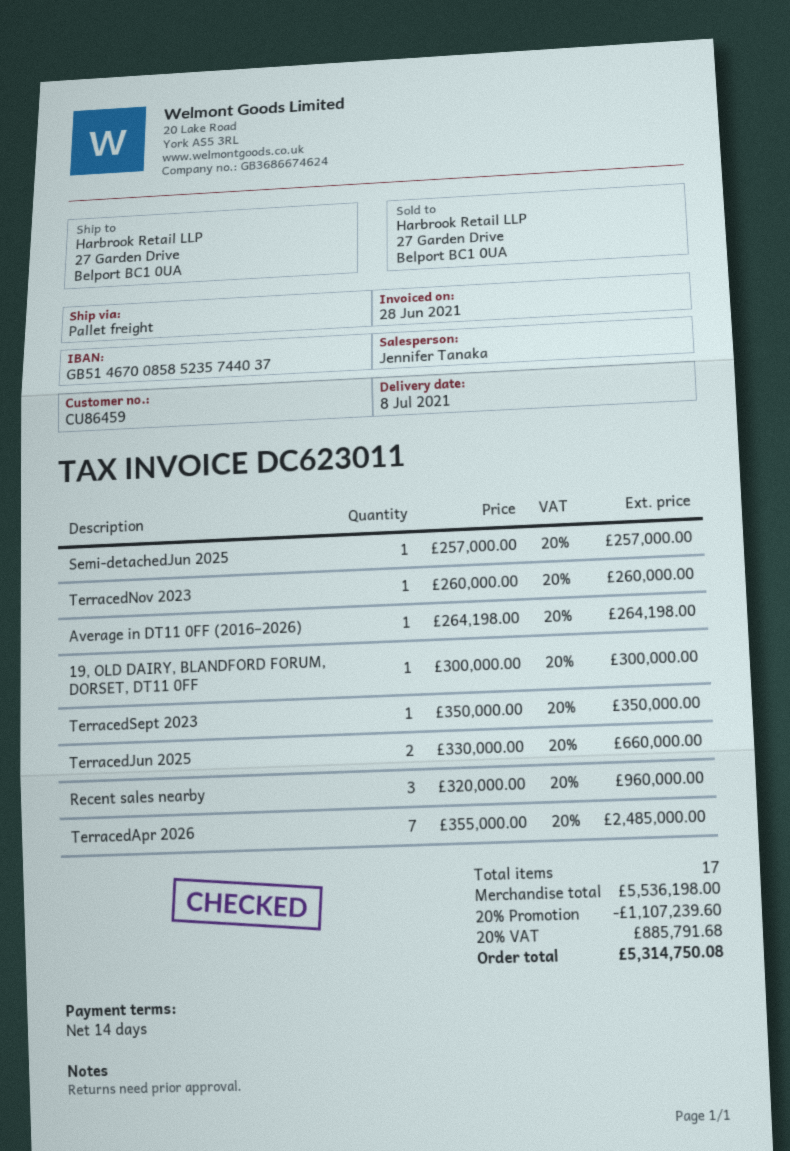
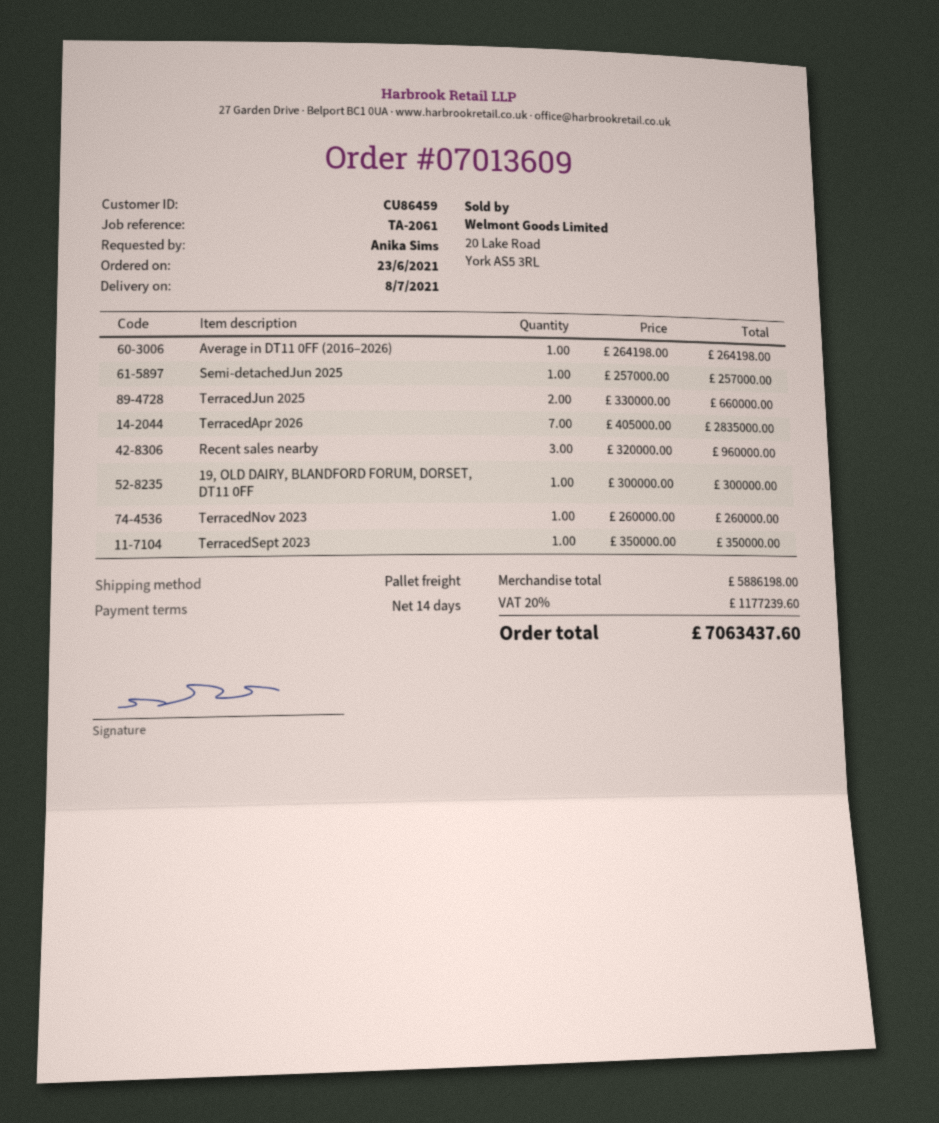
TerracedApr 2026: 7 x 355000.00 = 2485000.00 -> 7 x 405000.00 = 2835000.00
subtotal: 5536198.00 -> 5886198.00
discount: 20% = 1107239.60 -> none
tax: 20% = 885791.68 -> 20% = 1177239.60
total: 5314750.08 -> 7063437.60

